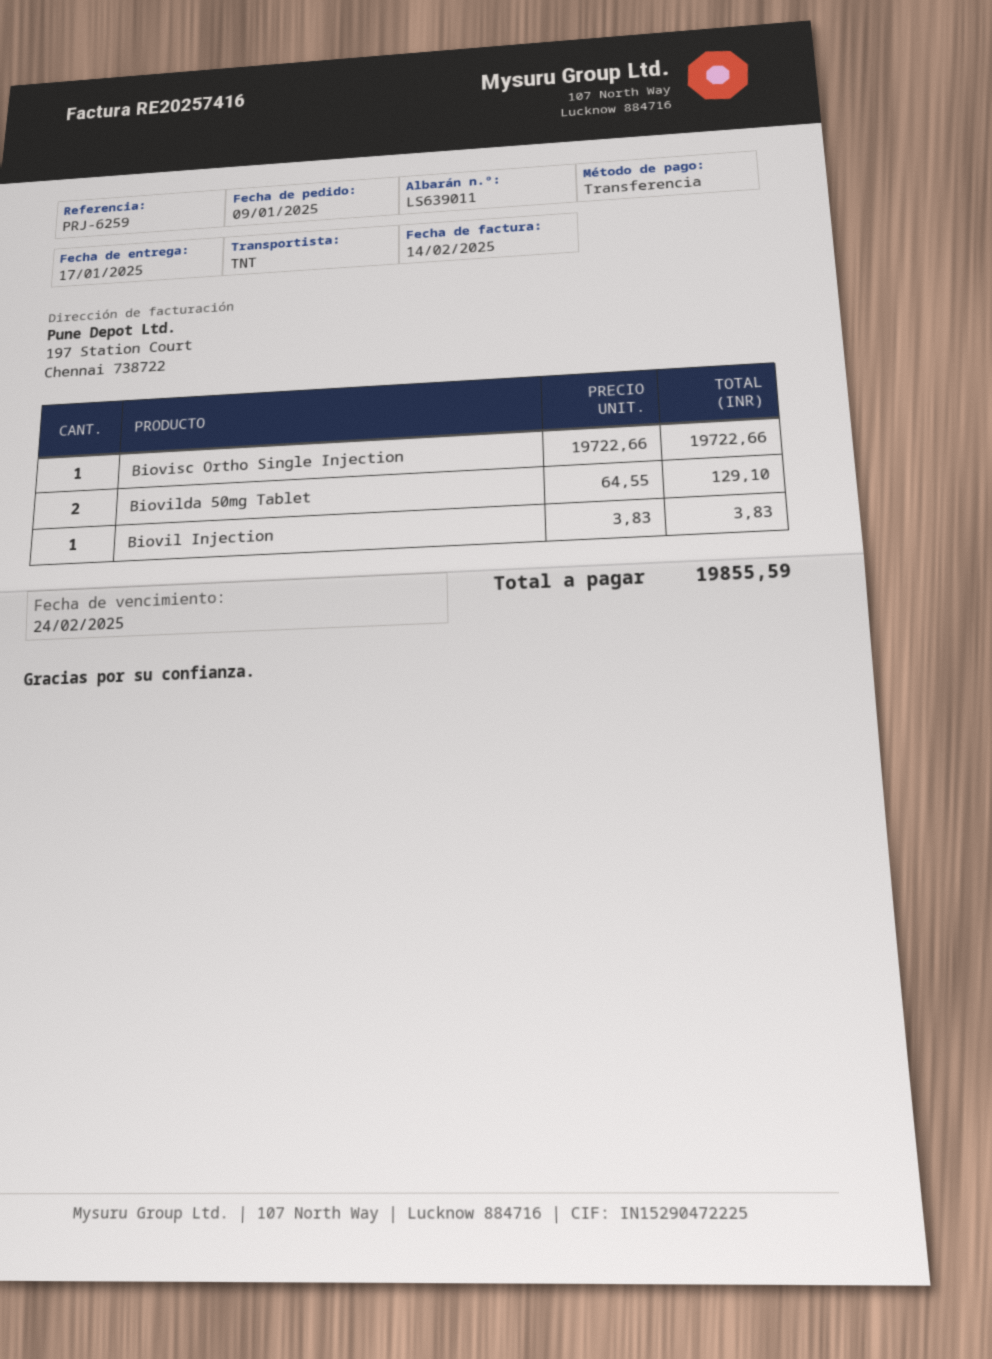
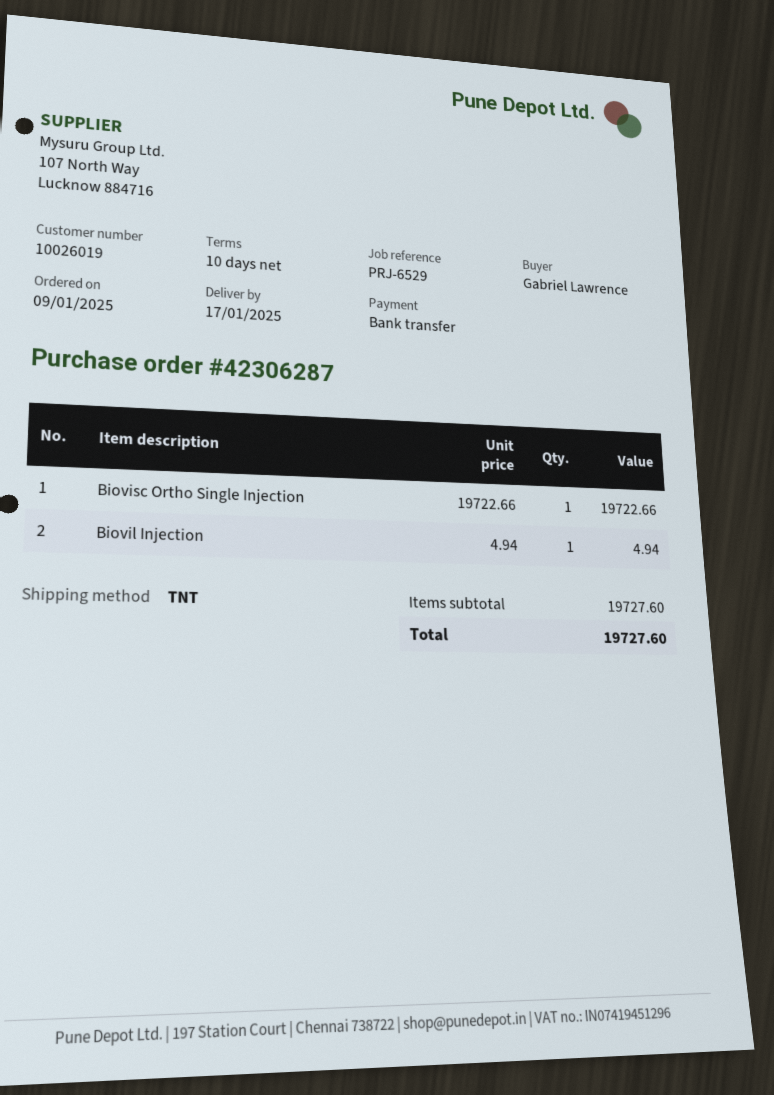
reference: PRJ-6259 -> PRJ-6529
Biovilda 50mg Tablet: 2 x 64.55 = 129.10 -> none
Biovil Injection: 1 x 3.83 = 3.83 -> 1 x 4.94 = 4.94
total: 19855.59 -> 19727.60

